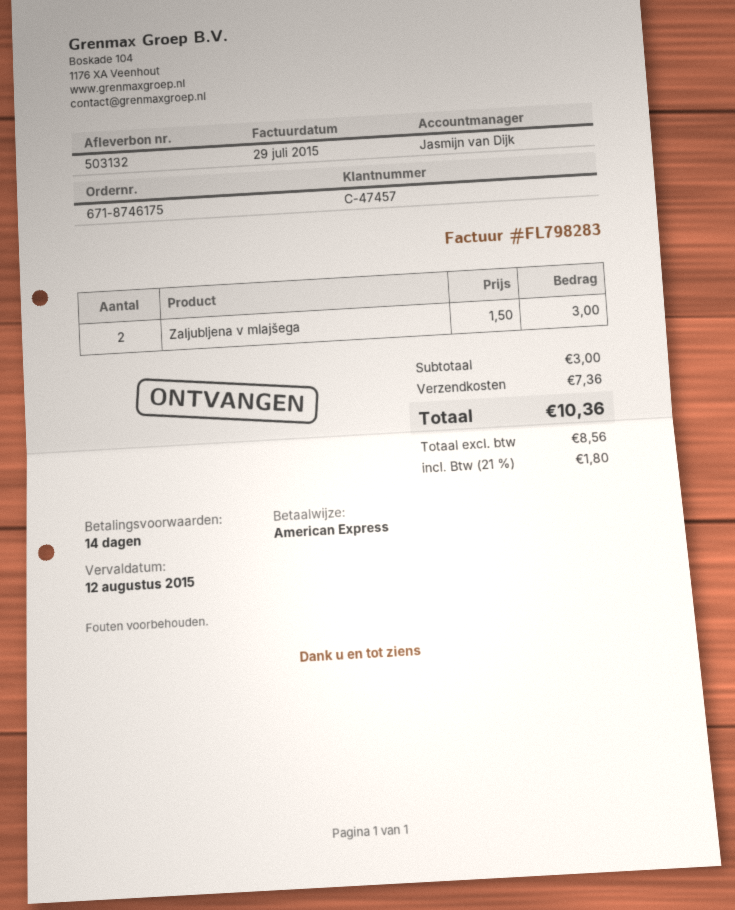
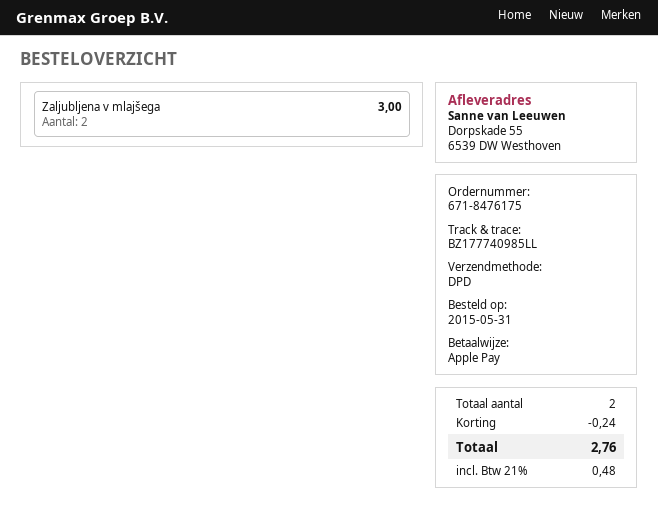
order number: 671-8746175 -> 671-8476175
payment method: American Express -> Apple Pay
discount: none -> 0.24
shipping: 7.36 -> none
tax: 21% = 1.80 -> 21% = 0.48
total: 10.36 -> 2.76

